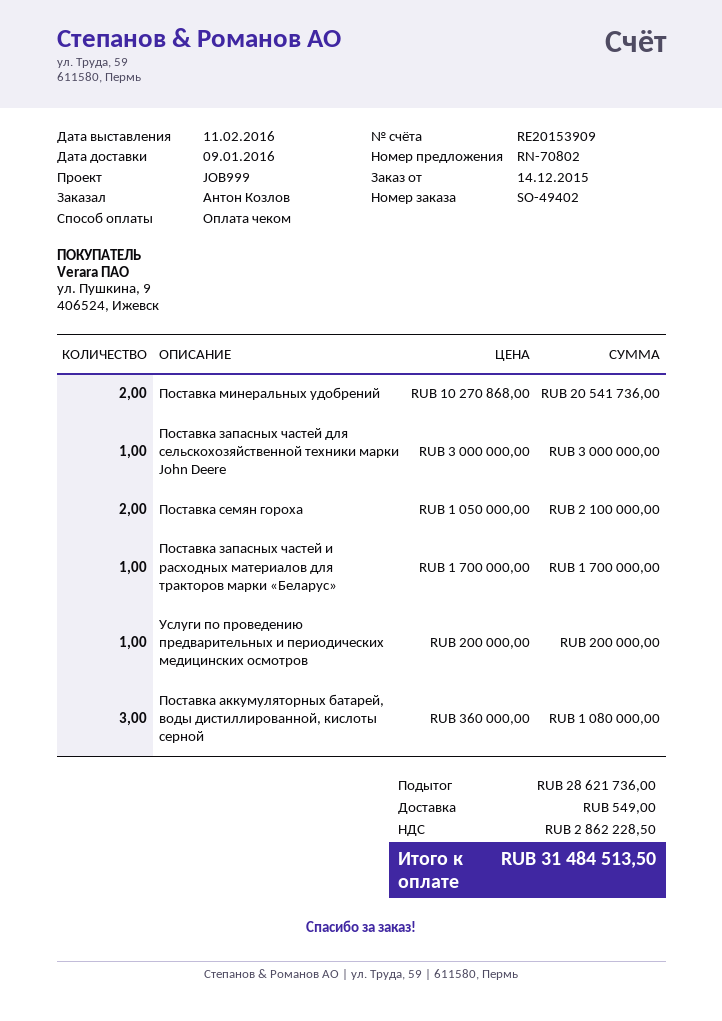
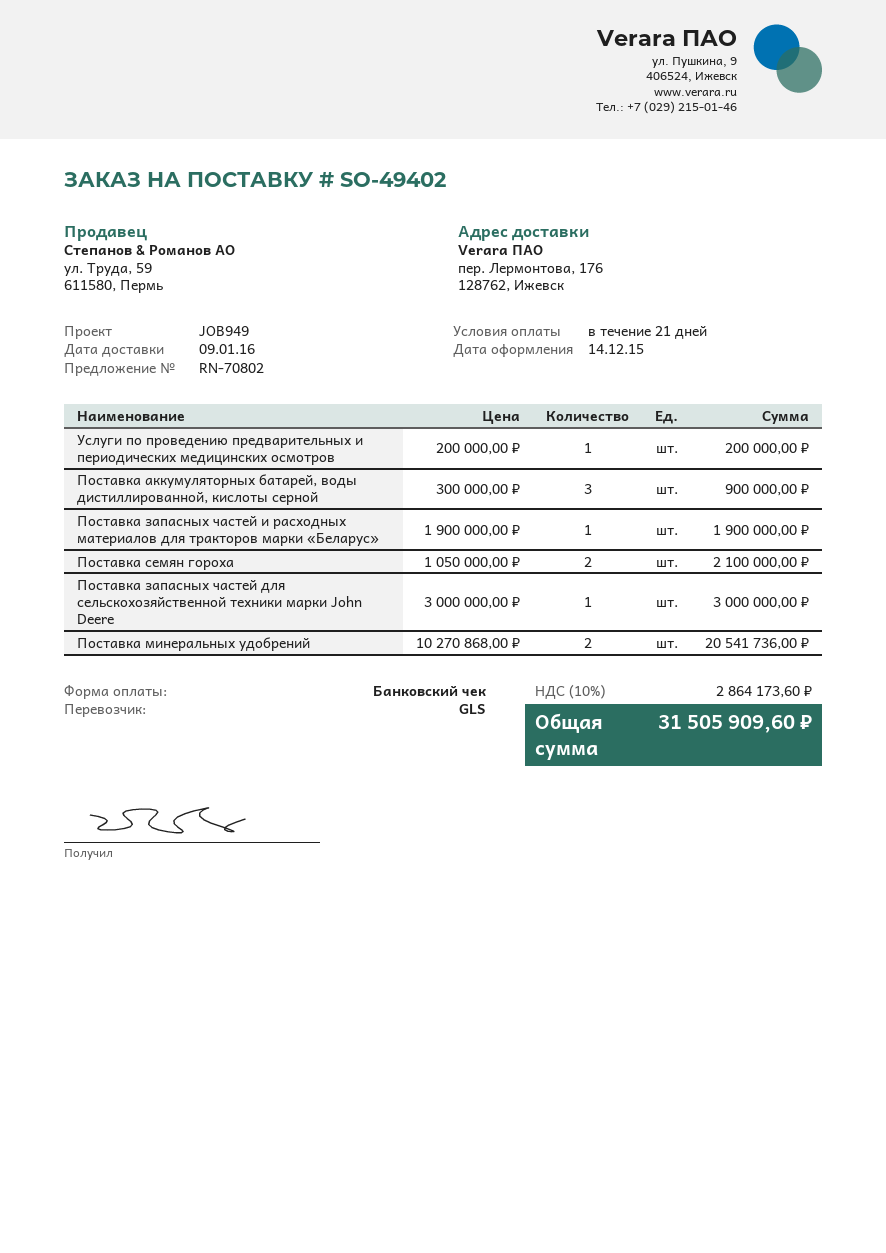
reference: JOB999 -> JOB949
Поставка запасных частей и расходных материалов для тракторов марки «Беларус»: 1 x 1700000.00 = 1700000.00 -> 1 x 1900000.00 = 1900000.00
Поставка аккумуляторных батарей, воды дистиллированной, кислоты серной: 3 x 360000.00 = 1080000.00 -> 3 x 300000.00 = 900000.00
shipping: 549.00 -> none
tax: 2862228.50 -> 2864173.60
total: 31484513.50 -> 31505909.60

